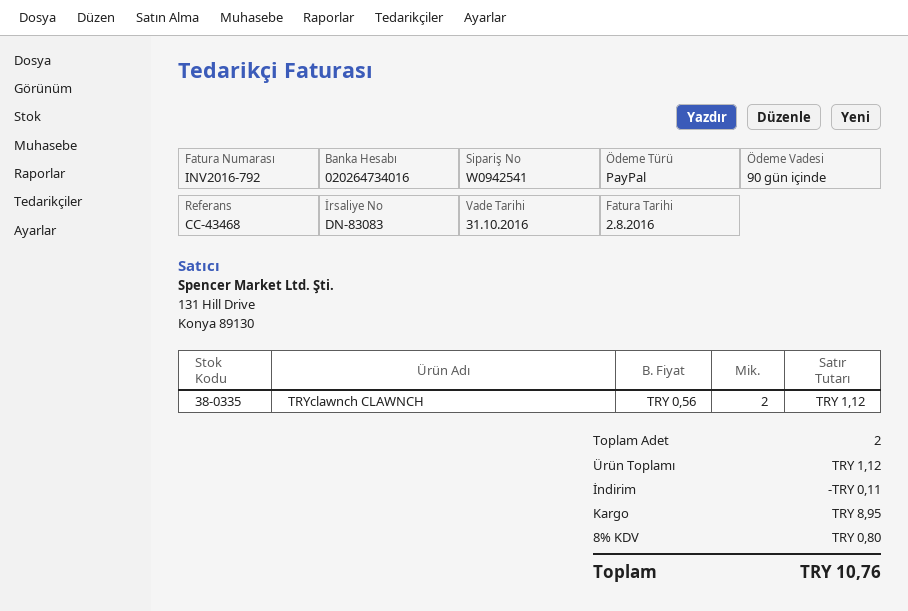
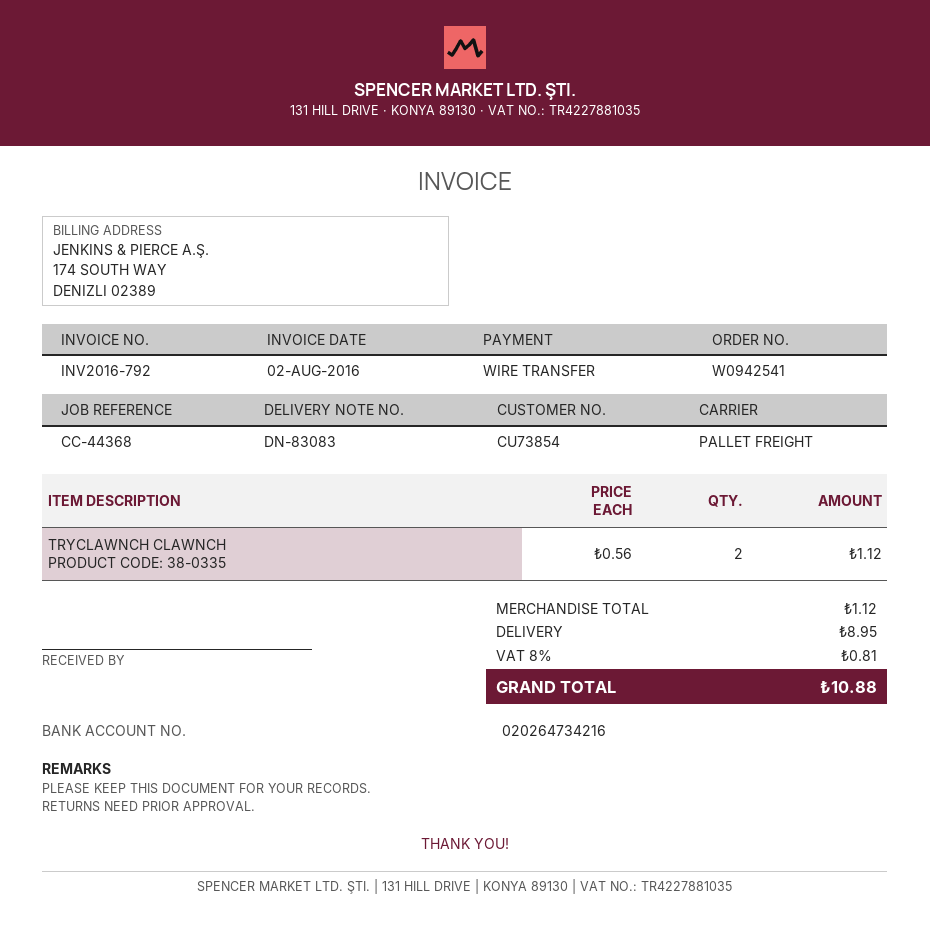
reference: CC-43468 -> CC-44368
payment method: PayPal -> bank transfer
bank account: 020264734016 -> 020264734216
discount: 0.11 -> none
tax: 8% = 0.80 -> 8% = 0.81
total: 10.76 -> 10.88

